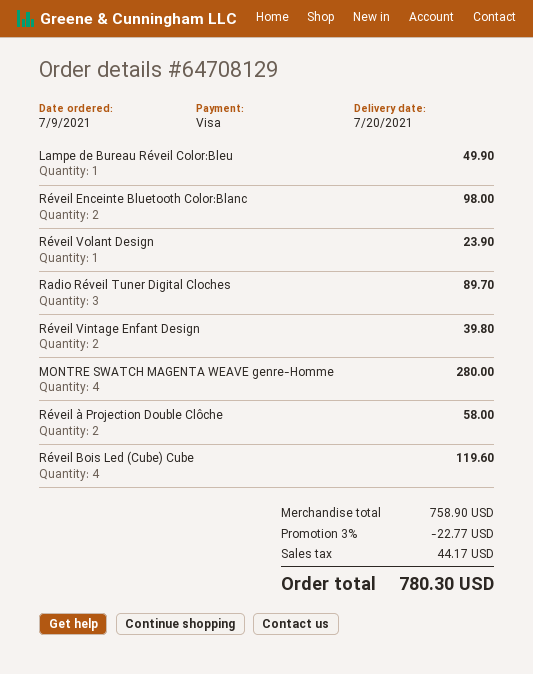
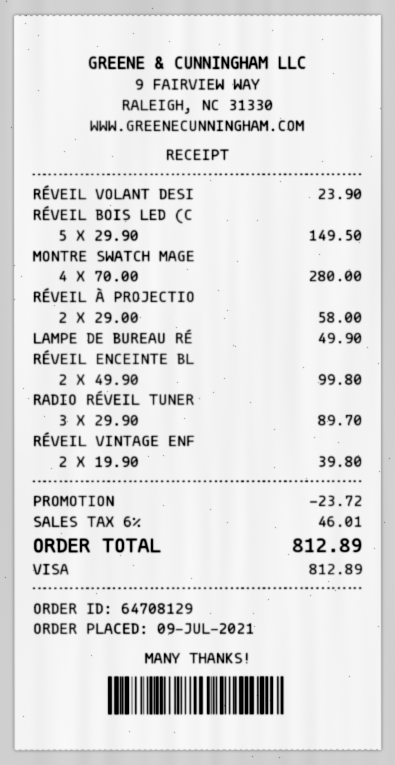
Réveil Enceinte Bluetooth Color:Blanc: 2 for 98.00 -> 2 for 99.80
Réveil Bois Led (Cube) Cube: 4 for 119.60 -> 5 for 149.50
discount: 22.77 -> 23.72
tax: 44.17 -> 46.01
total: 780.30 -> 812.89

